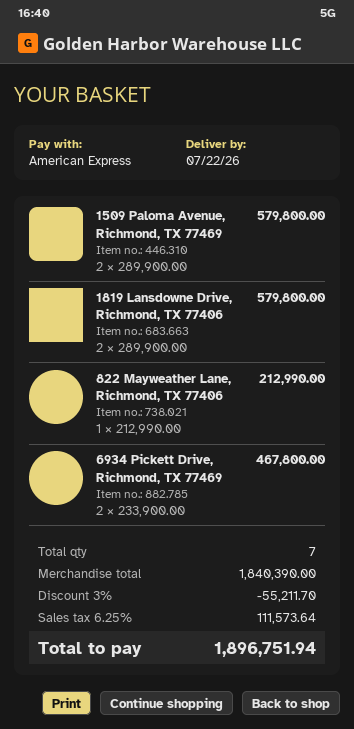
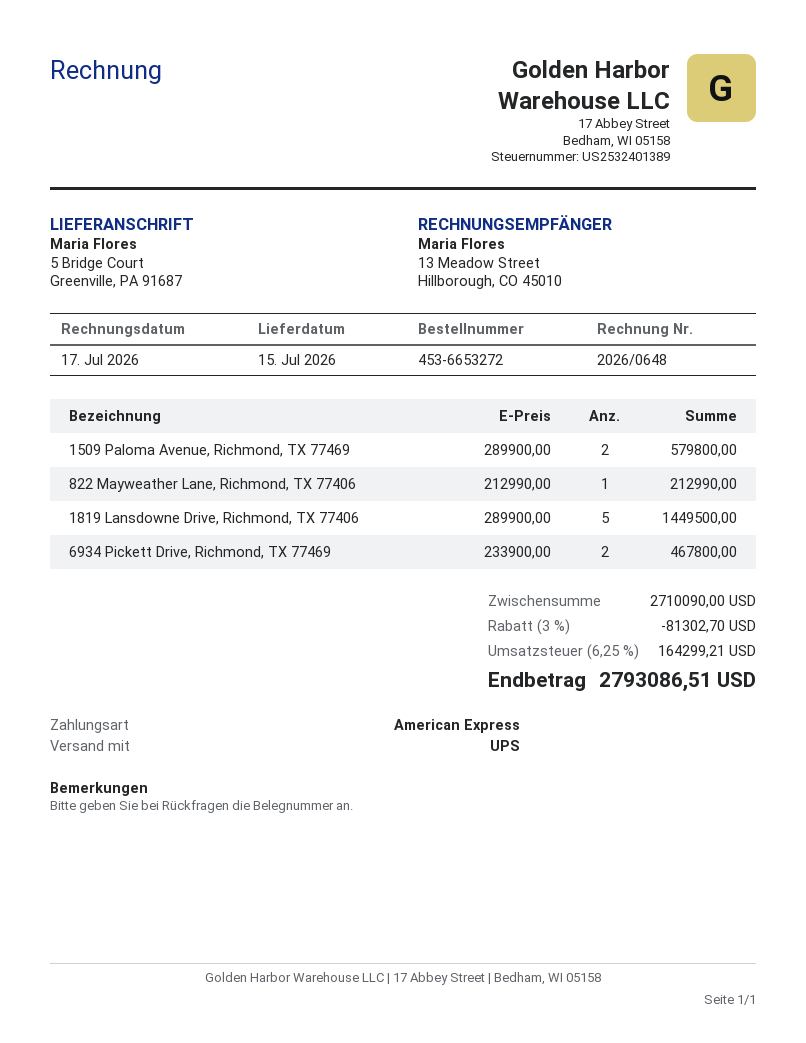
delivery date: 2026-07-22 -> 2026-07-15
1819 Lansdowne Drive, Richmond, TX 77406: 2 x 289900.00 = 579800.00 -> 5 x 289900.00 = 1449500.00
subtotal: 1840390.00 -> 2710090.00
discount: 3% = 55211.70 -> 3% = 81302.70
tax: 6.25% = 111573.64 -> 6.25% = 164299.21
total: 1896751.94 -> 2793086.51

